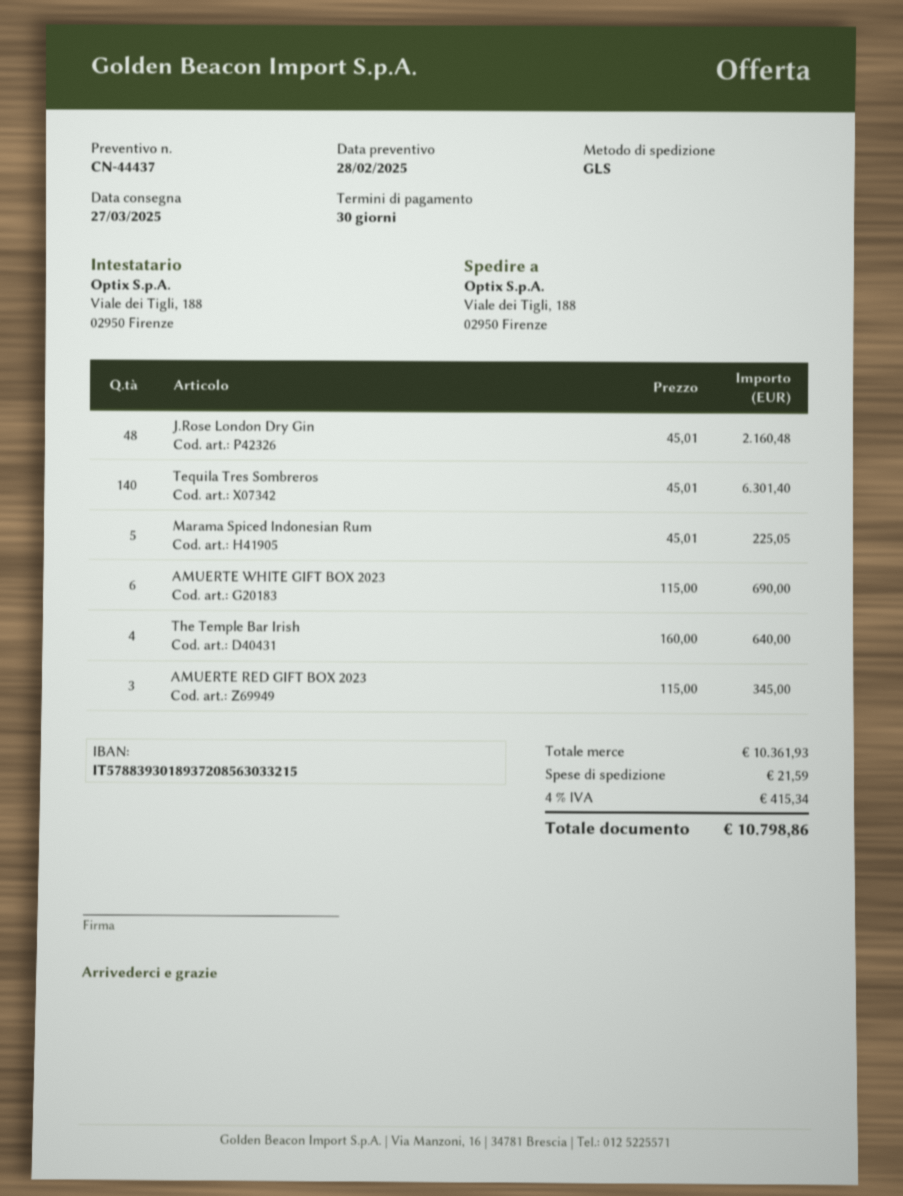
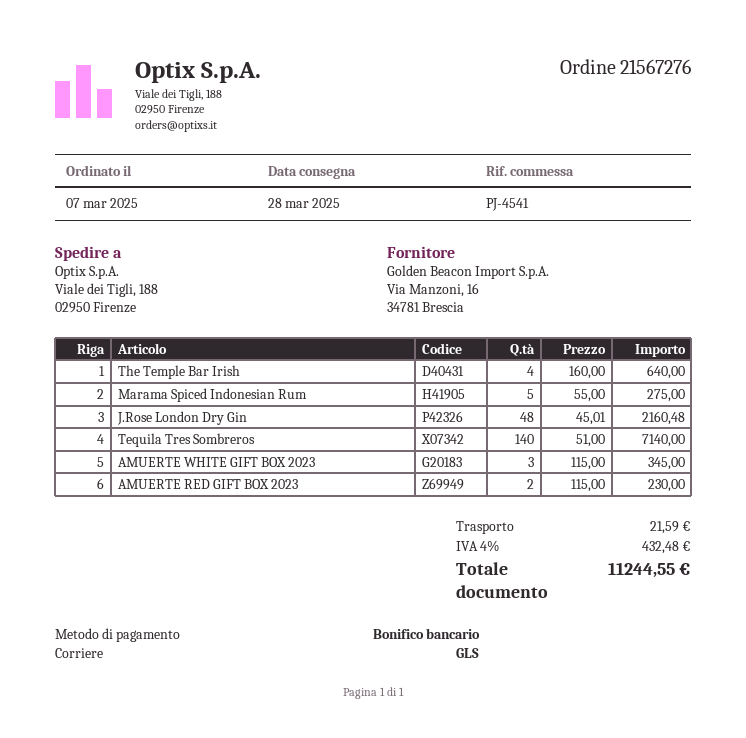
delivery date: 2025-03-27 -> 2025-03-28
Tequila Tres Sombreros: 140 x 45.01 = 6301.40 -> 140 x 51.00 = 7140.00
Marama Spiced Indonesian Rum: 5 x 45.01 = 225.05 -> 5 x 55.00 = 275.00
AMUERTE WHITE GIFT BOX 2023: 6 x 115.00 = 690.00 -> 3 x 115.00 = 345.00
AMUERTE RED GIFT BOX 2023: 3 x 115.00 = 345.00 -> 2 x 115.00 = 230.00
tax: 4% = 415.34 -> 4% = 432.48
total: 10798.86 -> 11244.55

